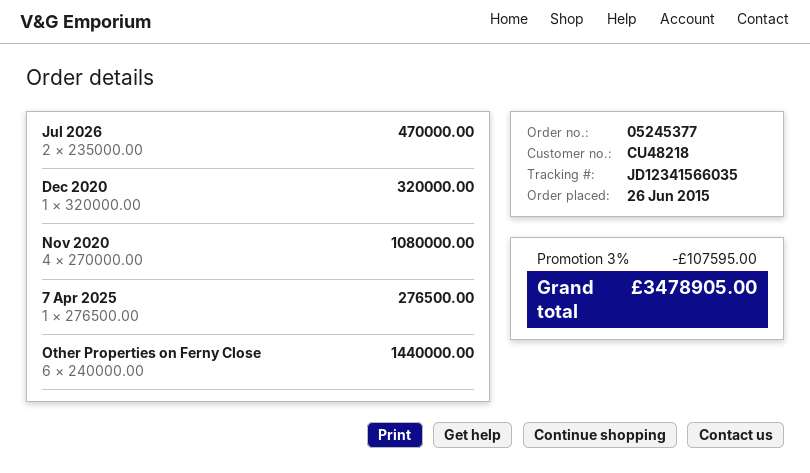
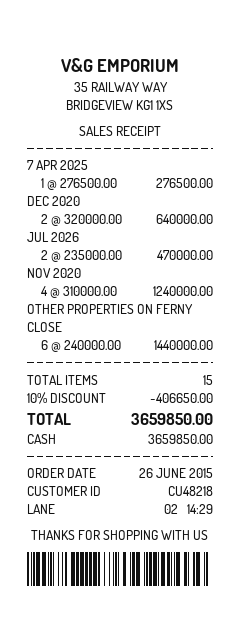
Dec 2020: 1 x 320000.00 = 320000.00 -> 2 x 320000.00 = 640000.00
Nov 2020: 4 x 270000.00 = 1080000.00 -> 4 x 310000.00 = 1240000.00
discount: 3% = 107595.00 -> 10% = 406650.00
total: 3478905.00 -> 3659850.00

